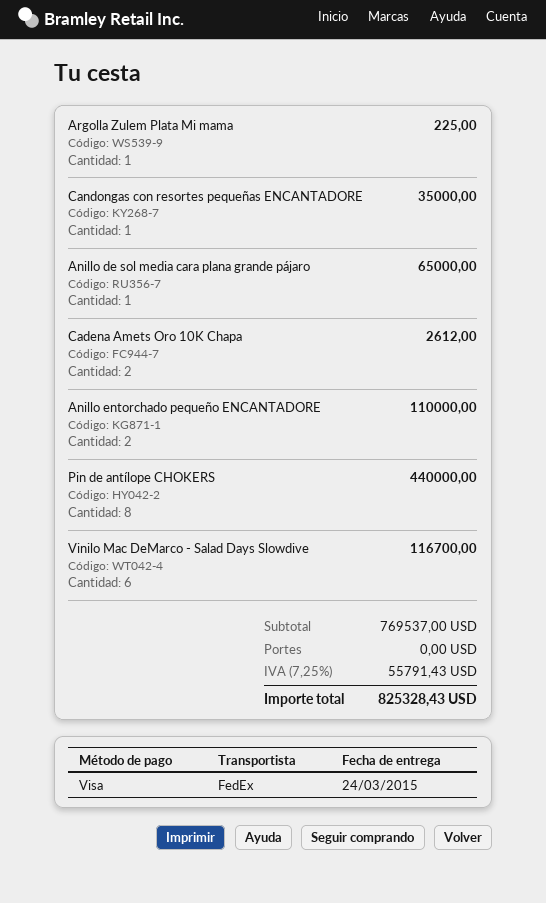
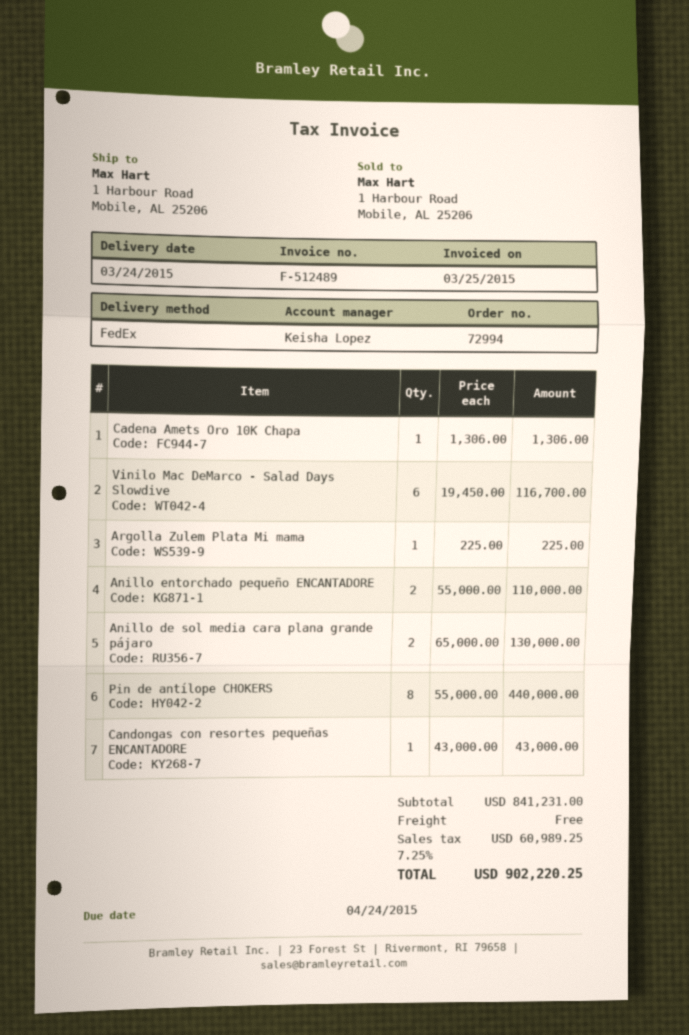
Candongas con resortes pequeñas ENCANTADORE: 1 for 35000.00 -> 1 for 43000.00
Anillo de sol media cara plana grande pájaro: 1 for 65000.00 -> 2 for 130000.00
Cadena Amets Oro 10K Chapa: 2 for 2612.00 -> 1 for 1306.00
subtotal: 769537.00 -> 841231.00
tax: 7.25% = 55791.43 -> 7.25% = 60989.25
total: 825328.43 -> 902220.25

